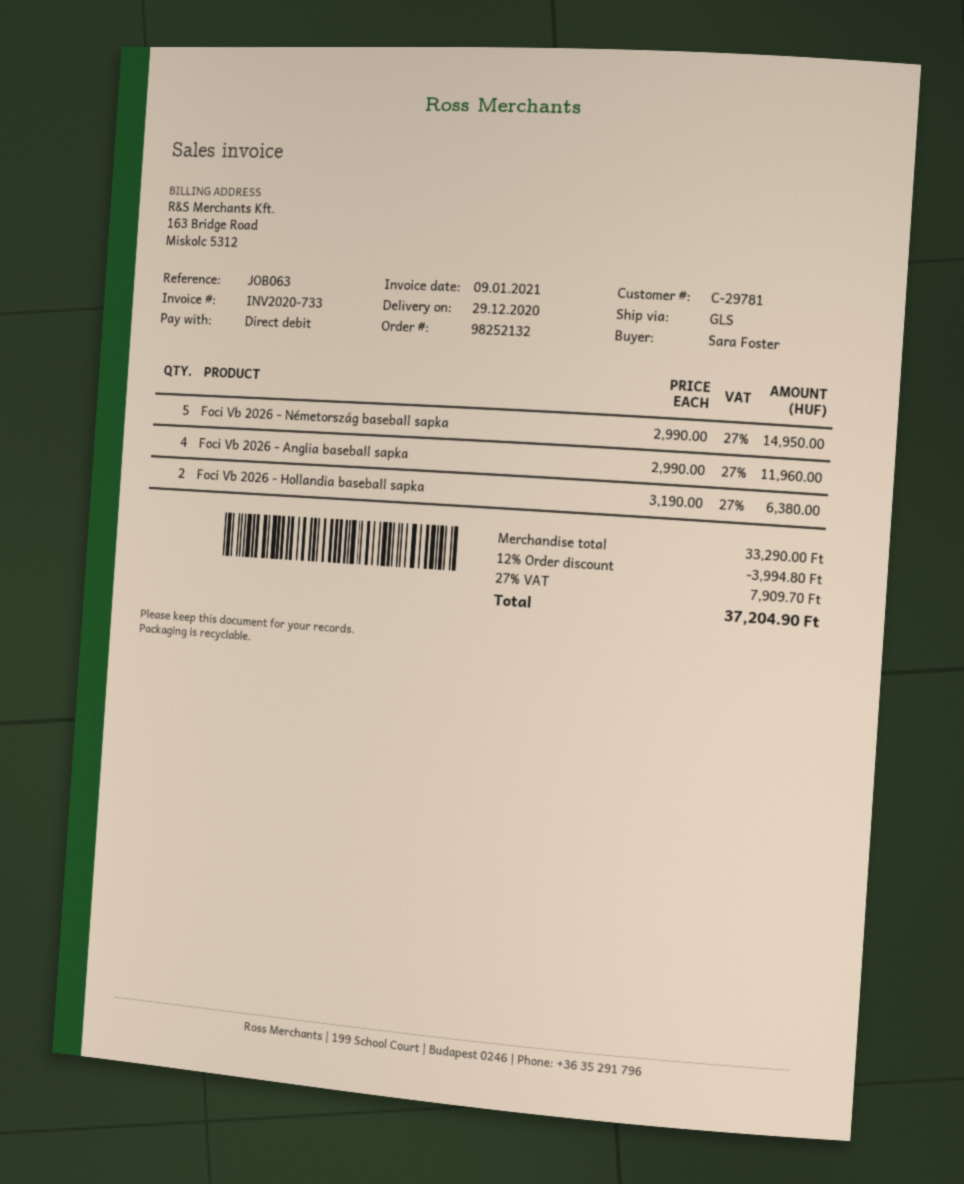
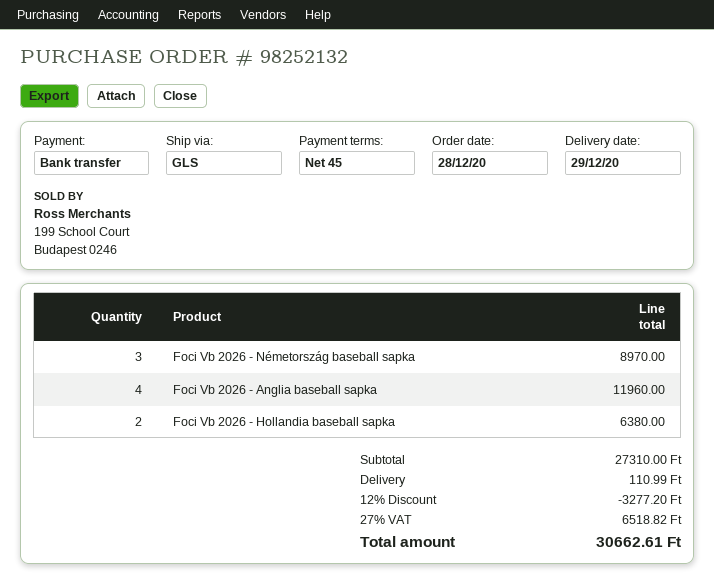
payment method: direct debit -> bank transfer
Foci Vb 2026 - Németország baseball sapka: 5 for 14950.00 -> 3 for 8970.00
subtotal: 33290.00 -> 27310.00
discount: 12% = 3994.80 -> 12% = 3277.20
shipping: none -> 110.99
tax: 27% = 7909.70 -> 27% = 6518.82
total: 37204.90 -> 30662.61

